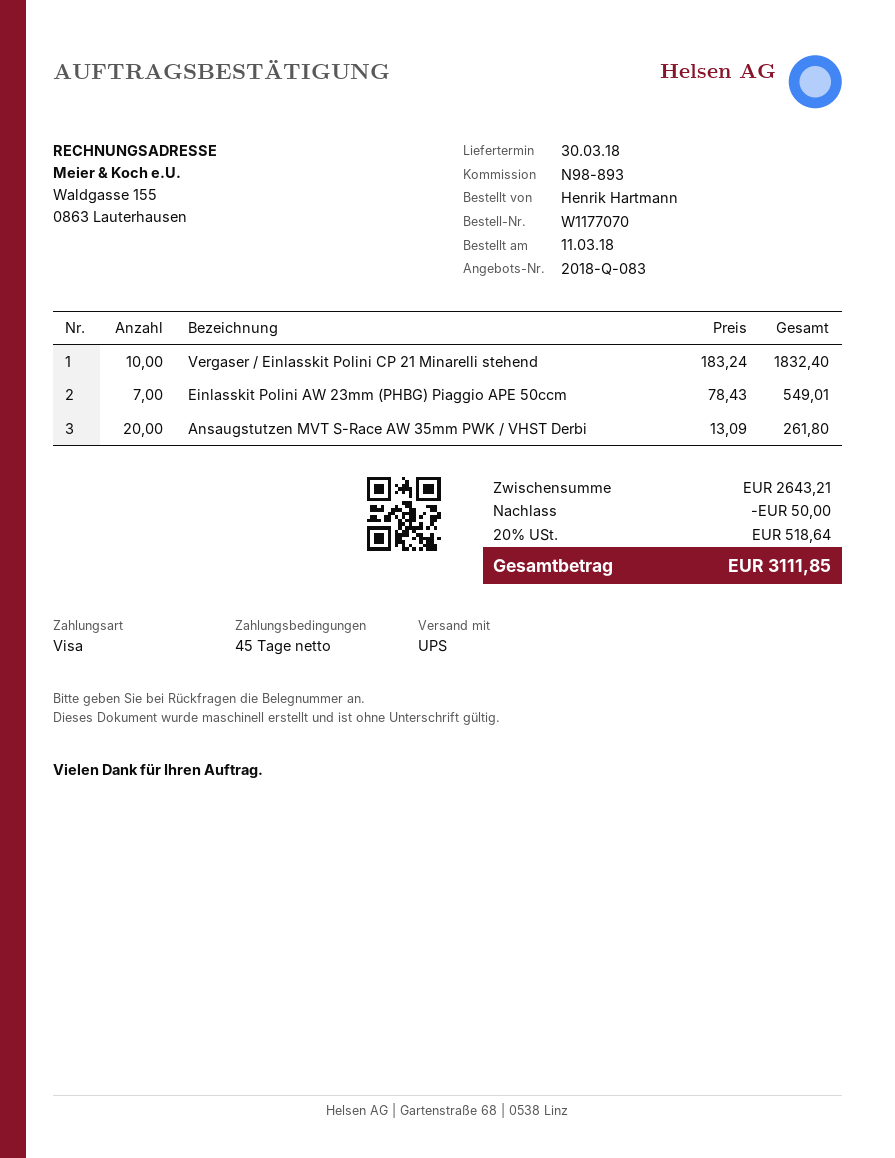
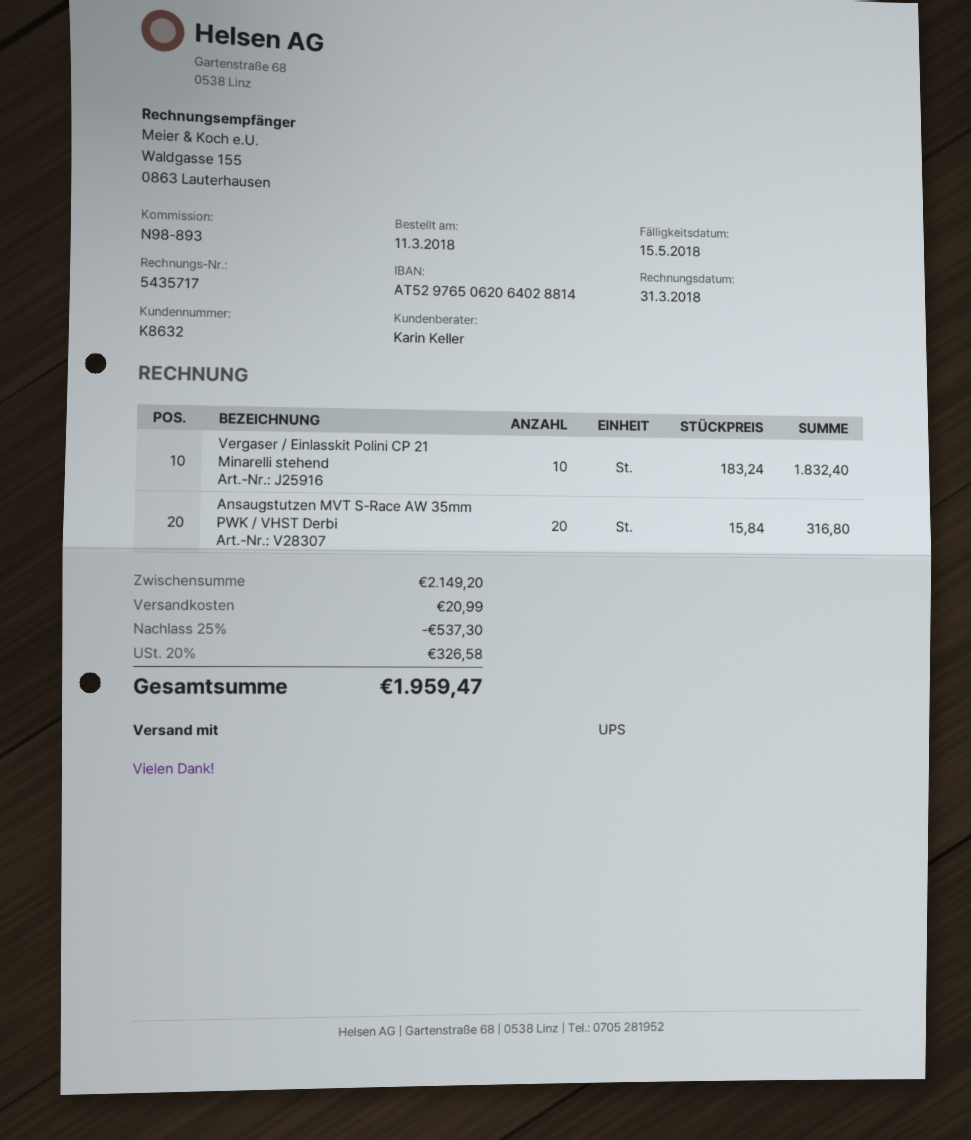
Einlasskit Polini AW 23mm (PHBG) Piaggio APE 50ccm: 7 x 78.43 = 549.01 -> none
Ansaugstutzen MVT S-Race AW 35mm PWK / VHST Derbi: 20 x 13.09 = 261.80 -> 20 x 15.84 = 316.80
subtotal: 2643.21 -> 2149.20
discount: 50.00 -> 537.30
shipping: none -> 20.99
tax: 20% = 518.64 -> 20% = 326.58
total: 3111.85 -> 1959.47

